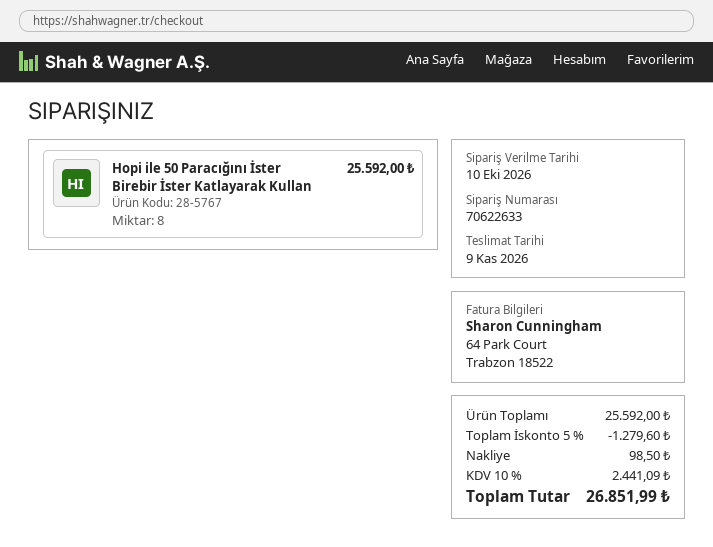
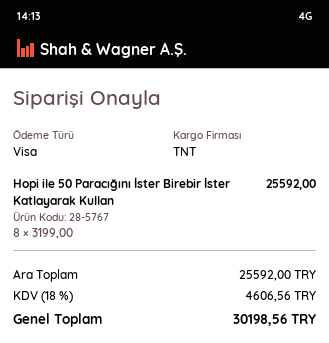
discount: 5% = 1279.60 -> none
shipping: 98.50 -> none
tax: 10% = 2441.09 -> 18% = 4606.56
total: 26851.99 -> 30198.56

